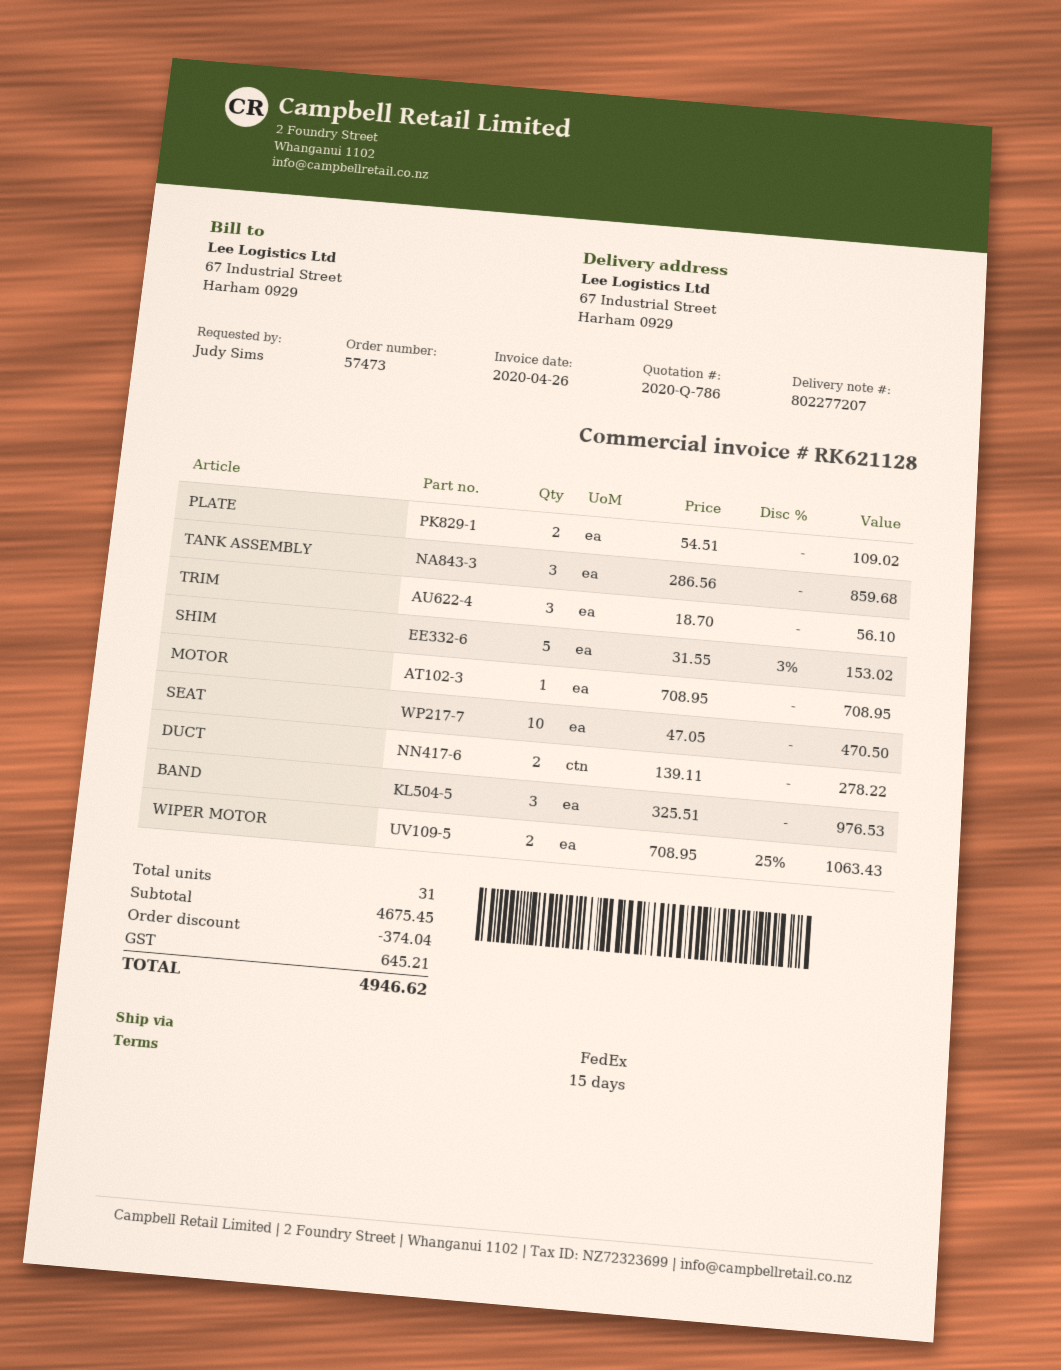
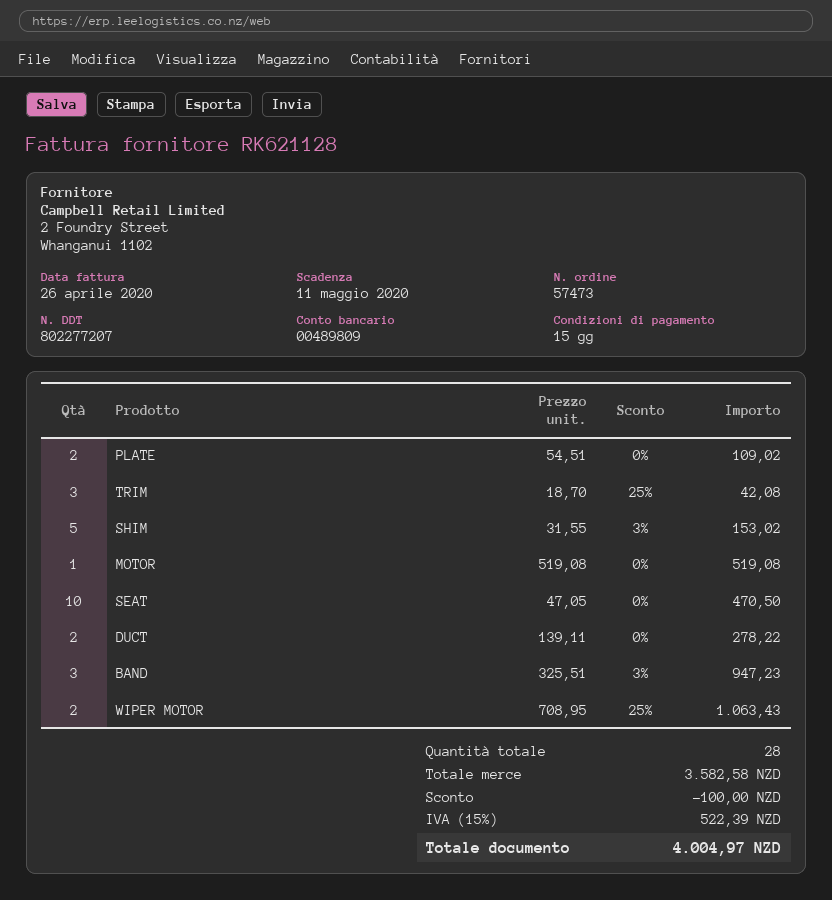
TANK ASSEMBLY: 3 x 286.56 = 859.68 -> none
TRIM: 3 x 18.70 = 56.10 -> 3 x 18.70 - 25% = 42.08
MOTOR: 1 x 708.95 = 708.95 -> 1 x 519.08 = 519.08
BAND: 3 x 325.51 = 976.53 -> 3 x 325.51 - 3% = 947.23
total quantity: 31 -> 28
subtotal: 4675.45 -> 3582.58
discount: 374.04 -> 100.00
tax: 645.21 -> 522.39
total: 4946.62 -> 4004.97

